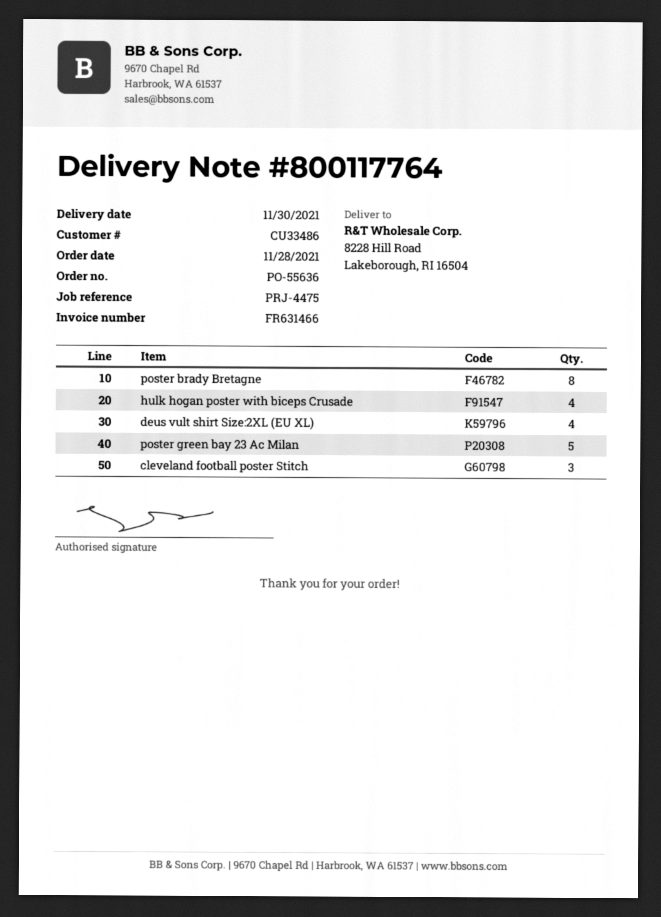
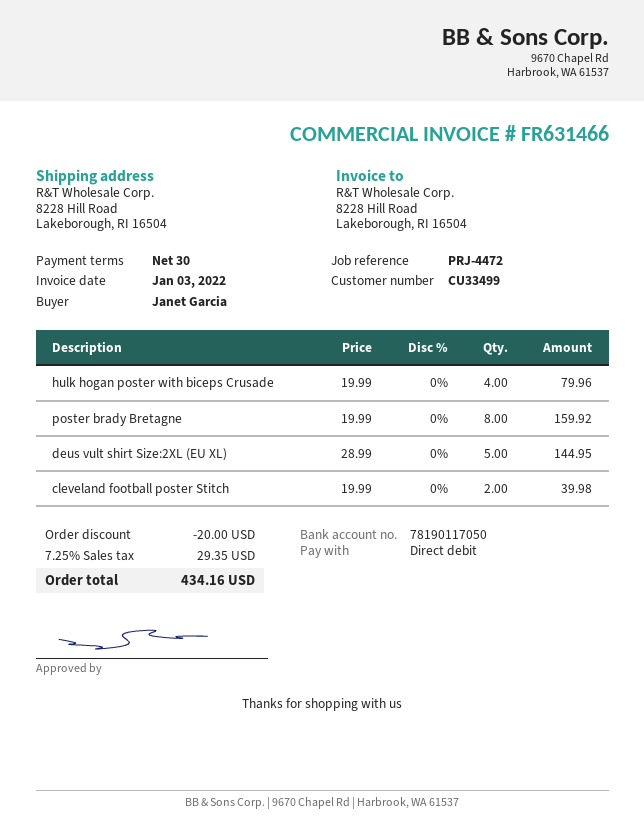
customer number: CU33486 -> CU33499
reference: PRJ-4475 -> PRJ-4472
deus vult shirt Size:2XL (EU XL): 4 -> 5
poster green bay 23 Ac Milan: 5 -> none
cleveland football poster Stitch: 3 -> 2

